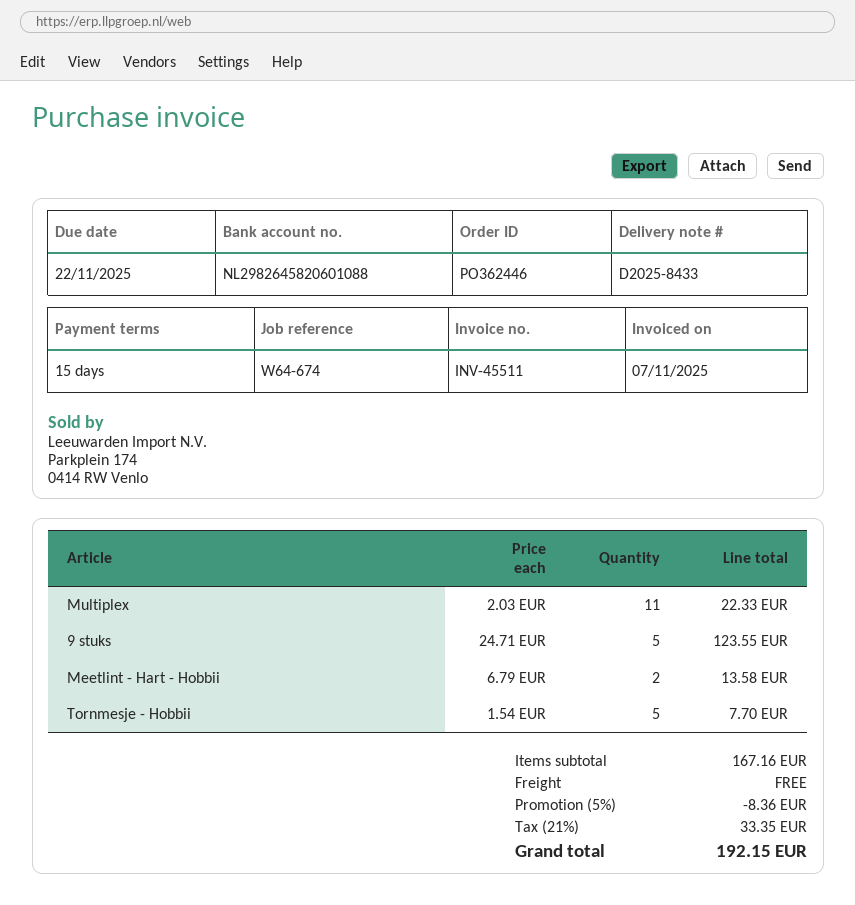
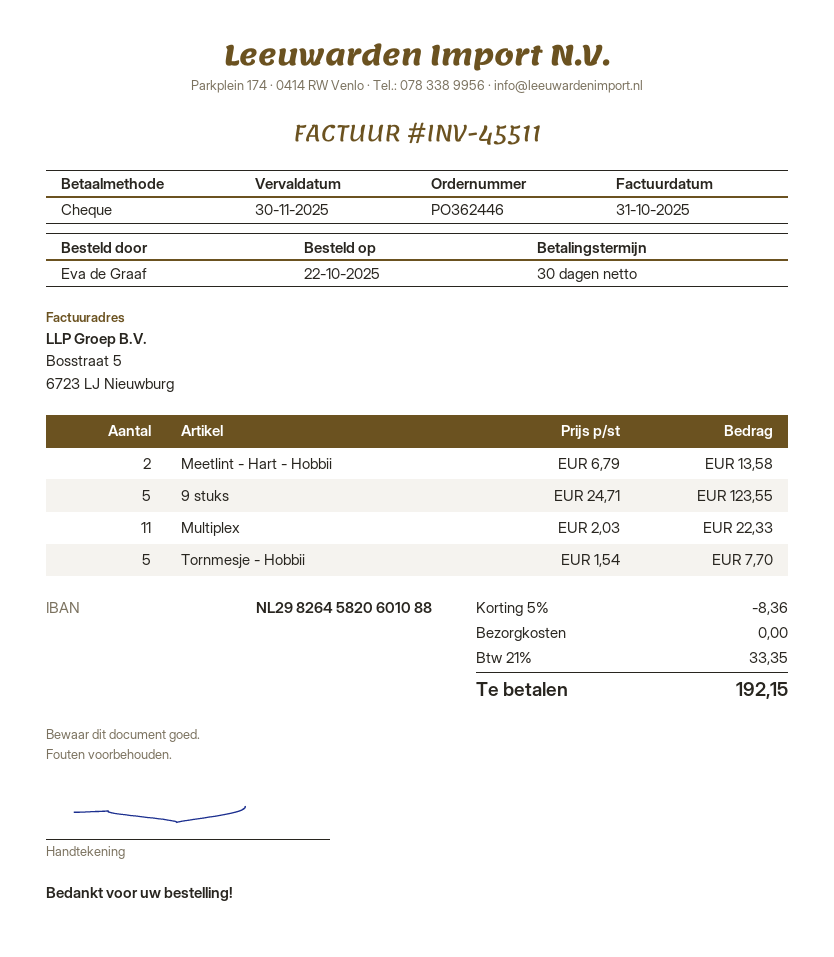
invoice date: 2025-11-07 -> 2025-10-31
payment terms: 15 days -> 30 days
due date: 2025-11-22 -> 2025-11-30

